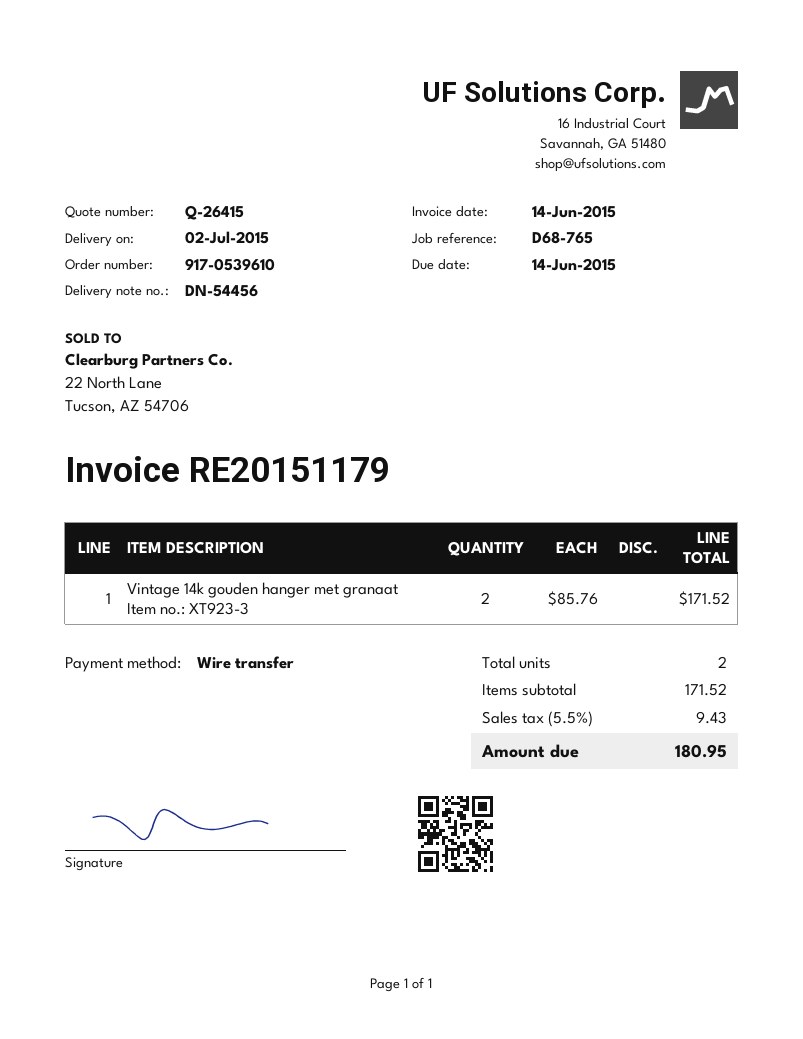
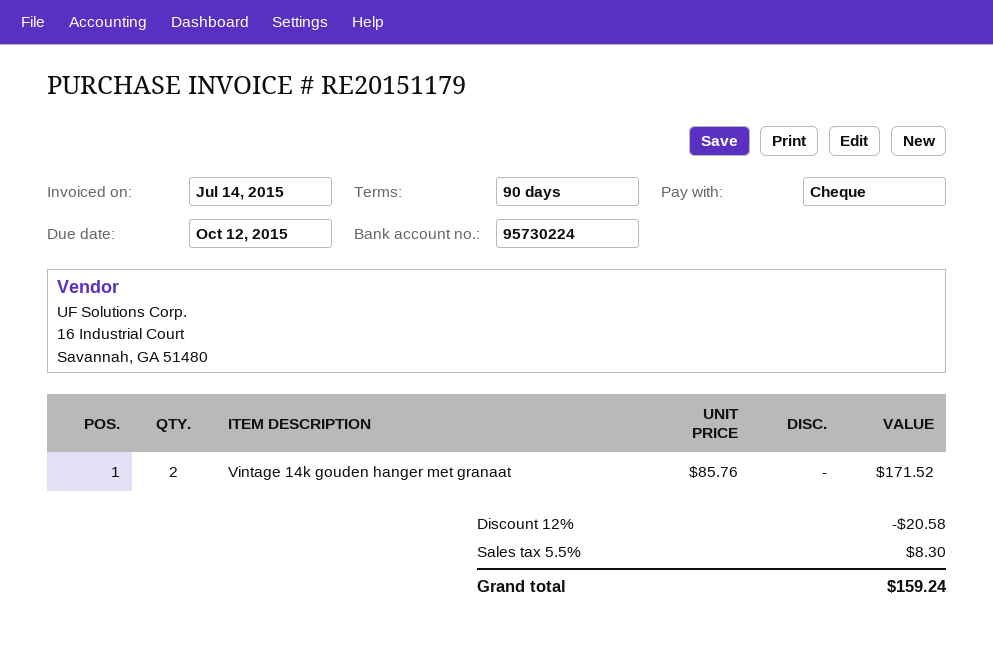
invoice date: 2015-06-14 -> 2015-07-14
due date: 2015-06-14 -> 2015-10-12
payment method: bank transfer -> cheque
discount: none -> 12% = 20.58
tax: 5.5% = 9.43 -> 5.5% = 8.30
total: 180.95 -> 159.24

